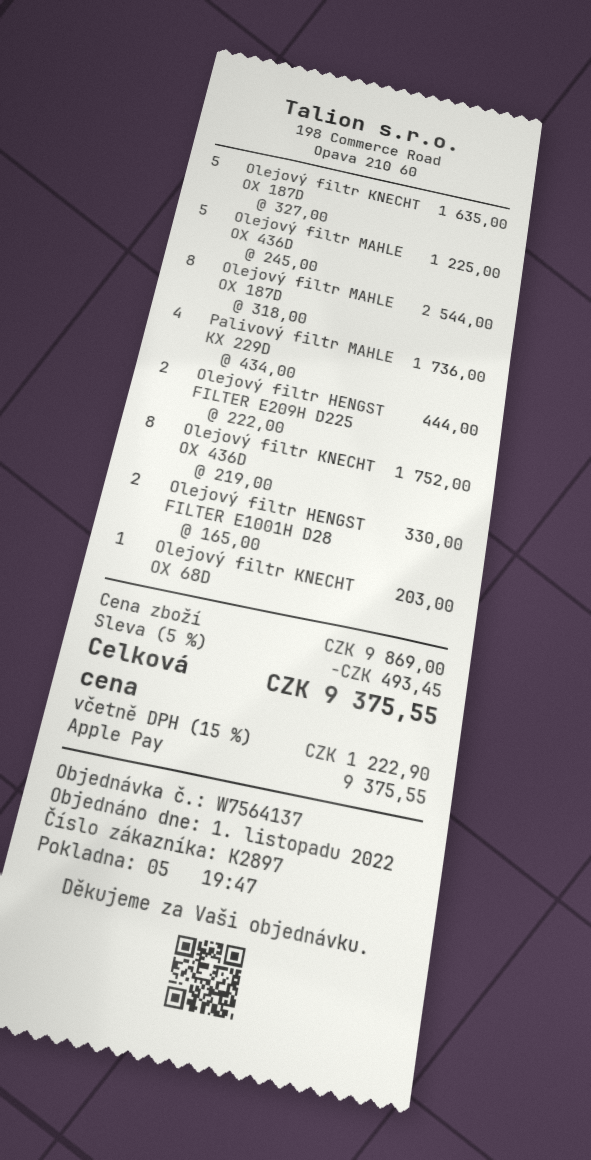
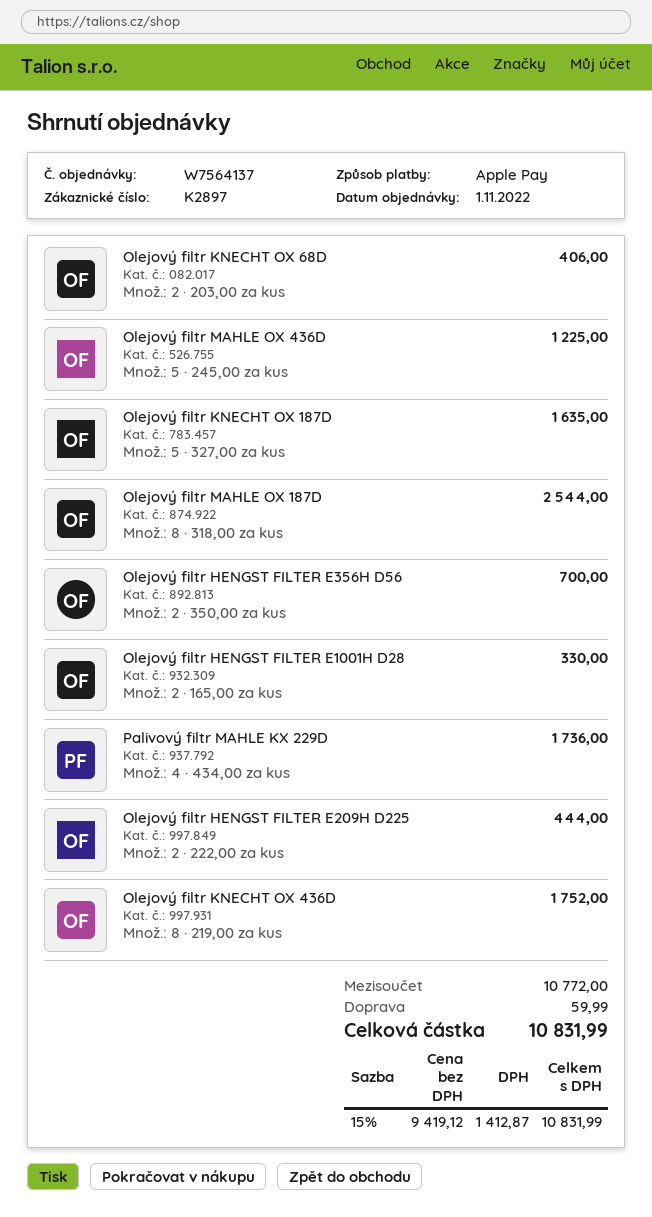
Olejový filtr KNECHT OX 68D: 1 x 203.00 = 203.00 -> 2 x 203.00 = 406.00
Olejový filtr HENGST FILTER E356H D56: none -> 2 x 350.00 = 700.00
subtotal: 9869.00 -> 10772.00
discount: 5% = 493.45 -> none
shipping: none -> 59.99
tax: 15% = 1222.90 -> 15% = 1412.87
total: 9375.55 -> 10831.99

